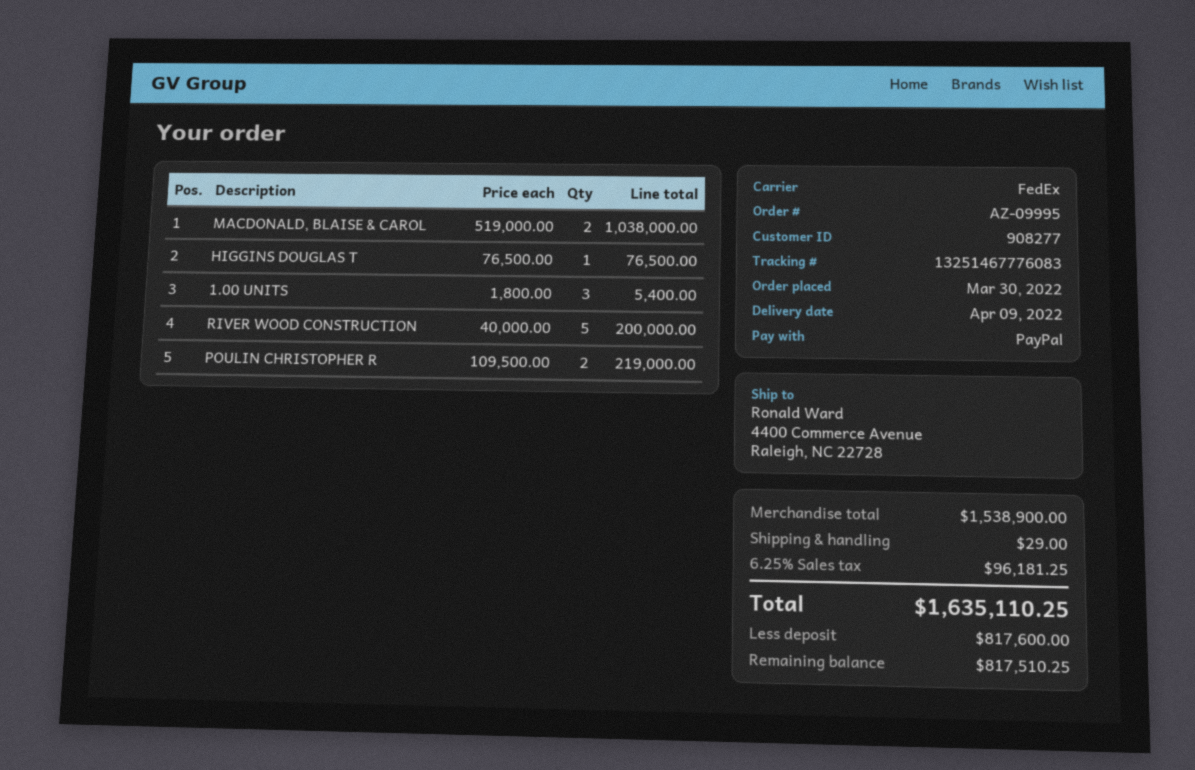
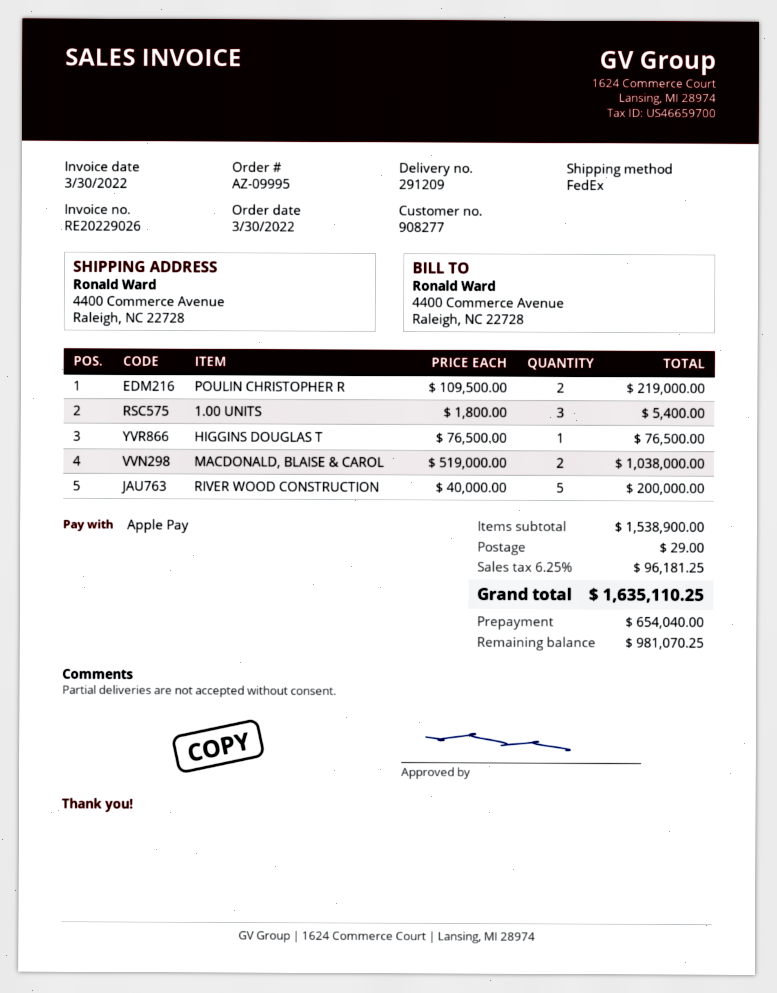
payment method: PayPal -> Apple Pay
deposit: 817600.00 -> 654040.00
balance: 817510.25 -> 981070.25

